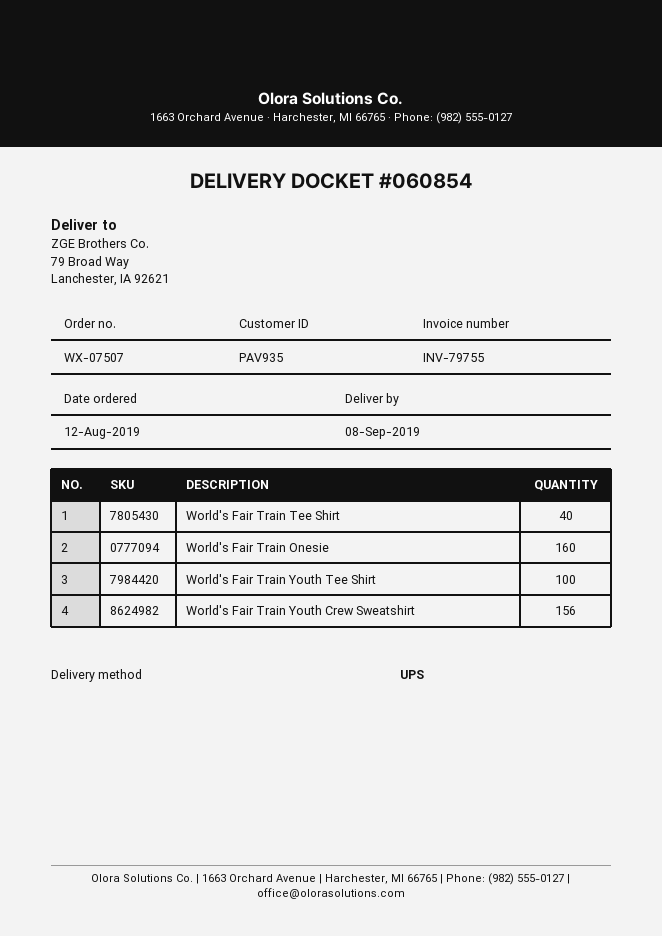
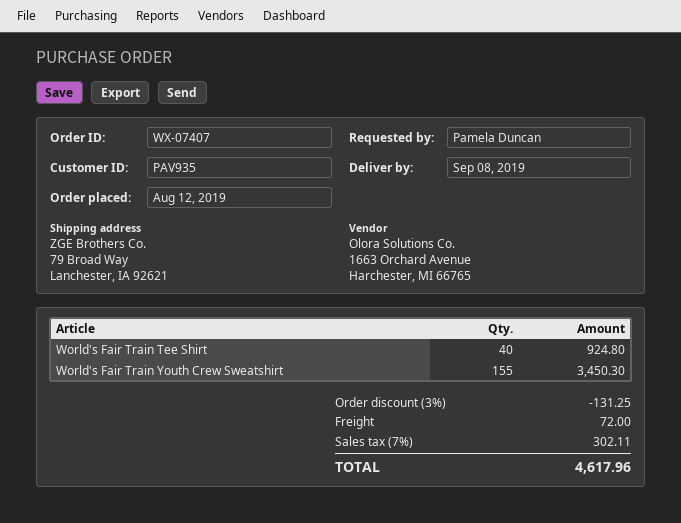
order number: WX-07507 -> WX-07407
World's Fair Train Onesie: 160 -> none
World's Fair Train Youth Tee Shirt: 100 -> none
World's Fair Train Youth Crew Sweatshirt: 156 -> 155

